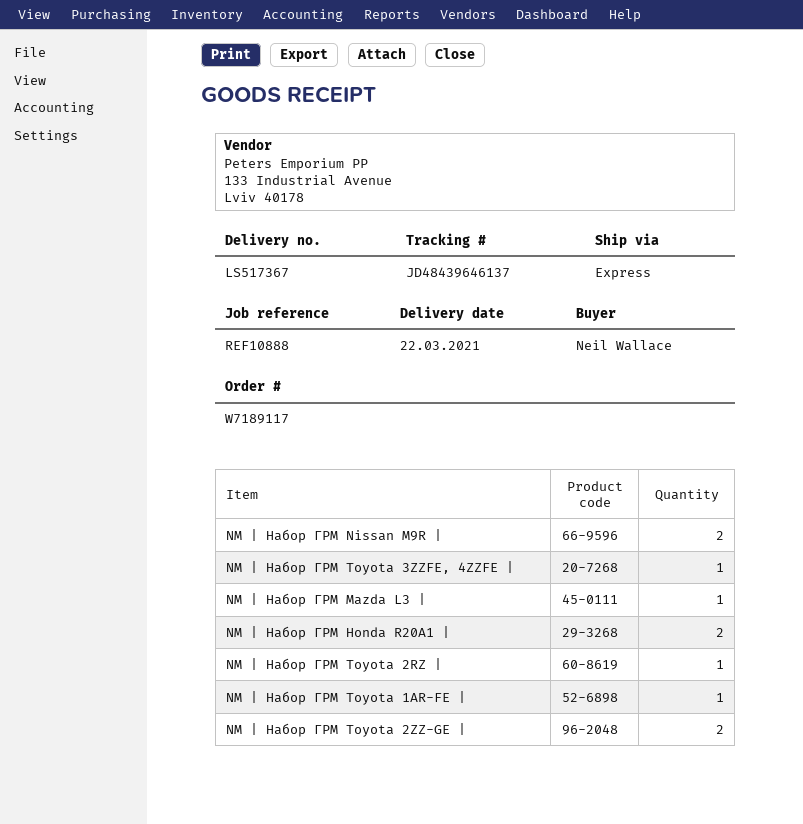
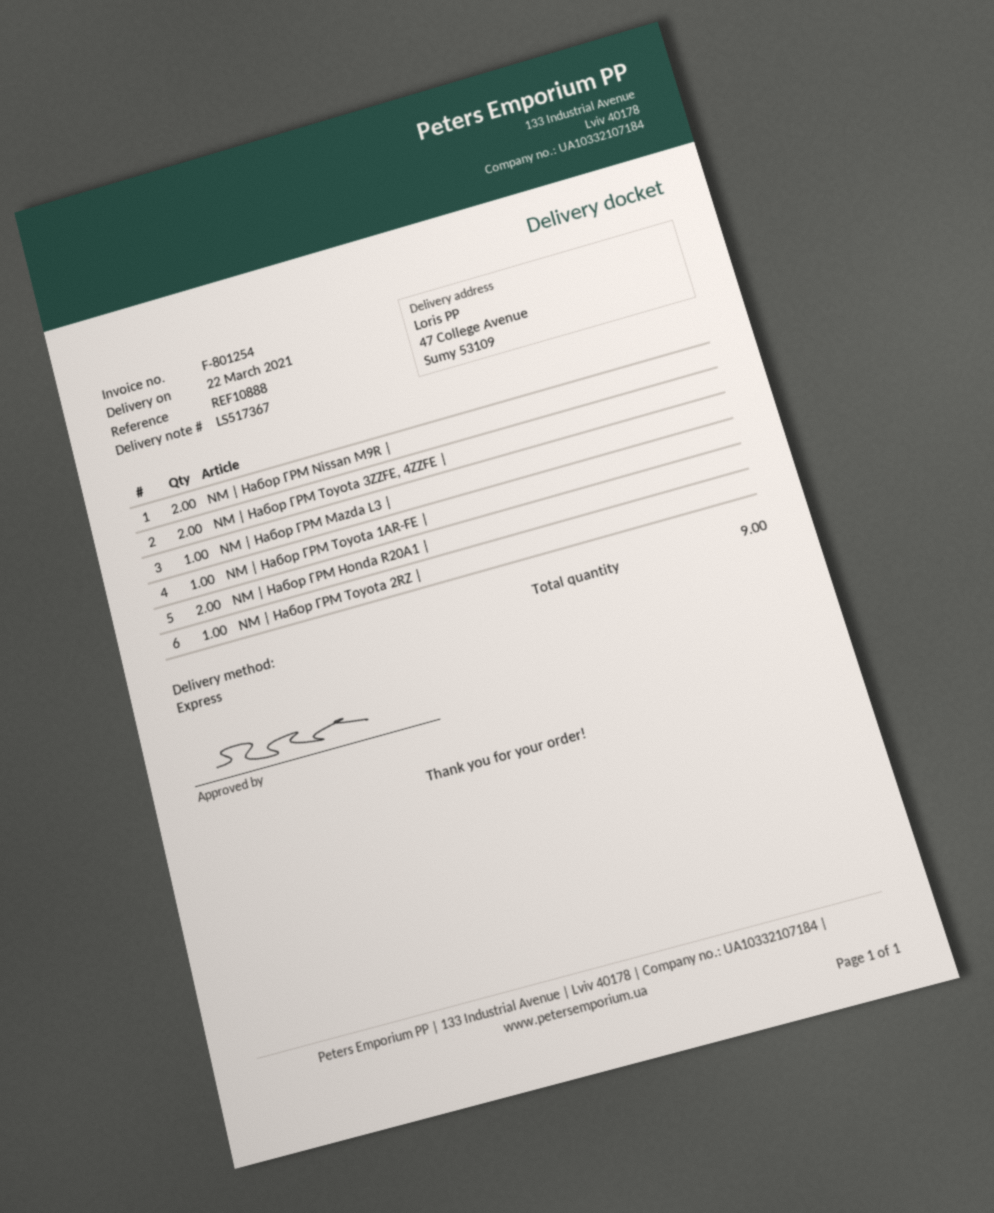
NM | Набор ГРМ Toyota 3ZZFE, 4ZZFE |: 1 -> 2
NM | Набор ГРМ Toyota 2ZZ-GE |: 2 -> none

